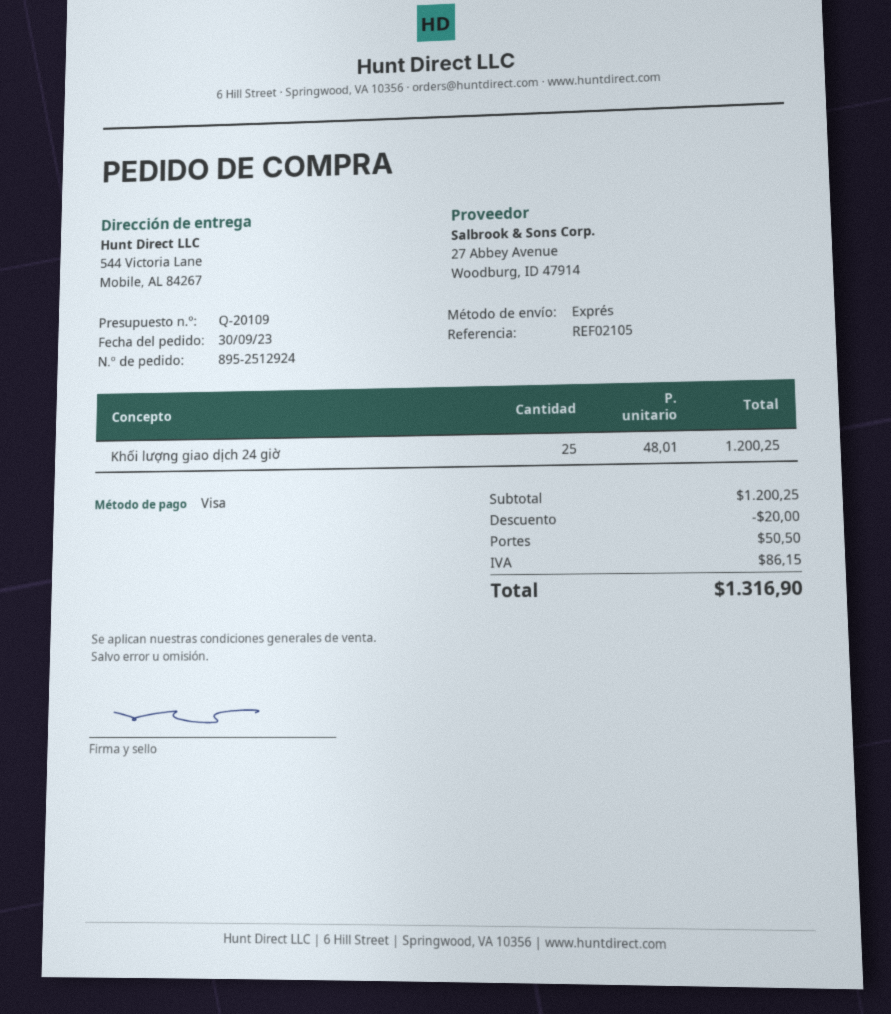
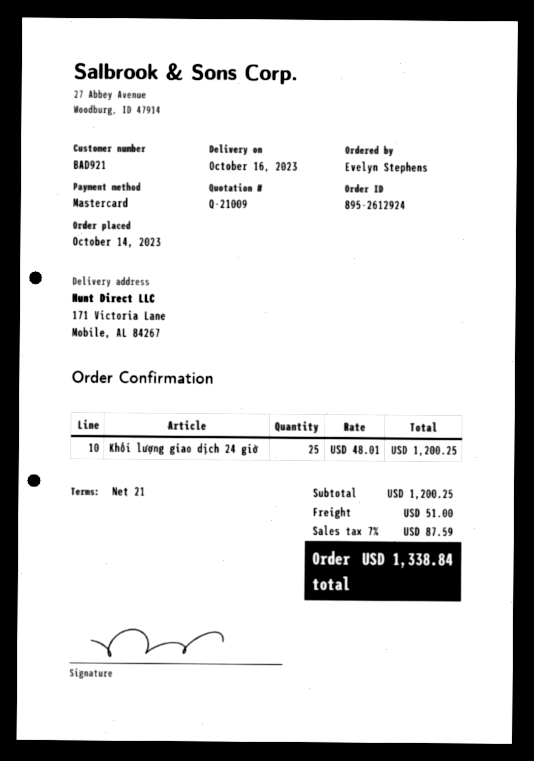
quote number: Q-20109 -> Q-21009
order number: 895-2512924 -> 895-2612924
order date: 2023-09-30 -> 2023-10-14
payment method: Visa -> Mastercard
ship to: 544 Victoria Lane, Mobile, AL 84267 -> 171 Victoria Lane, Mobile, AL 84267
discount: 20.00 -> none
shipping: 50.50 -> 51.00
tax: 86.15 -> 87.59
total: 1316.90 -> 1338.84

